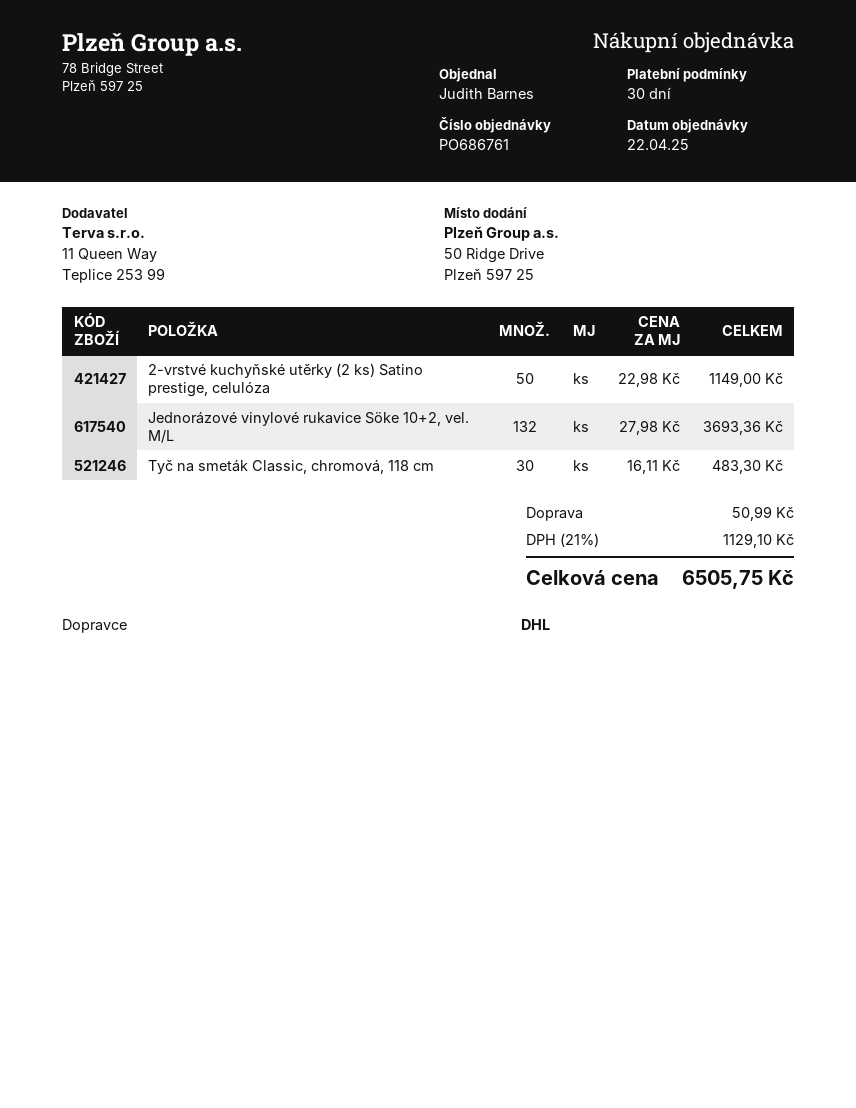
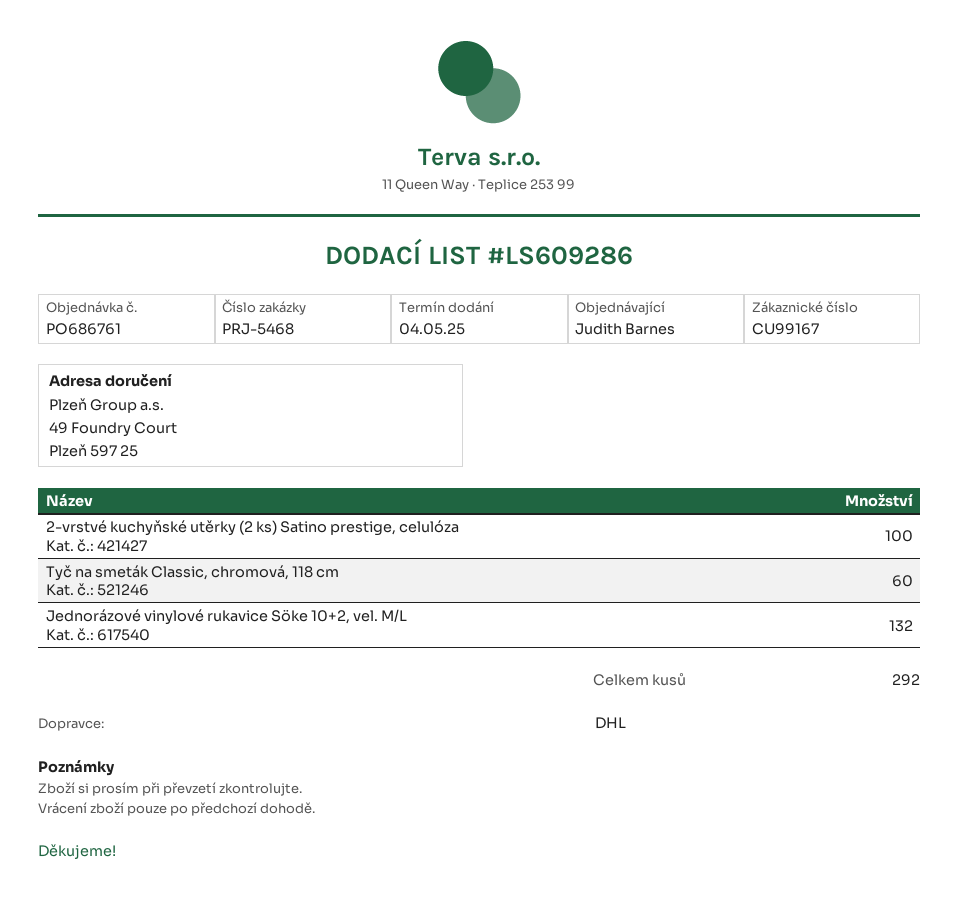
ship to: 50 Ridge Drive, Plzeň 597 25 -> 49 Foundry Court, Plzeň 597 25
2-vrstvé kuchyňské utěrky (2 ks) Satino prestige, celulóza: 50 -> 100
Tyč na smeták Classic, chromová, 118 cm: 30 -> 60

